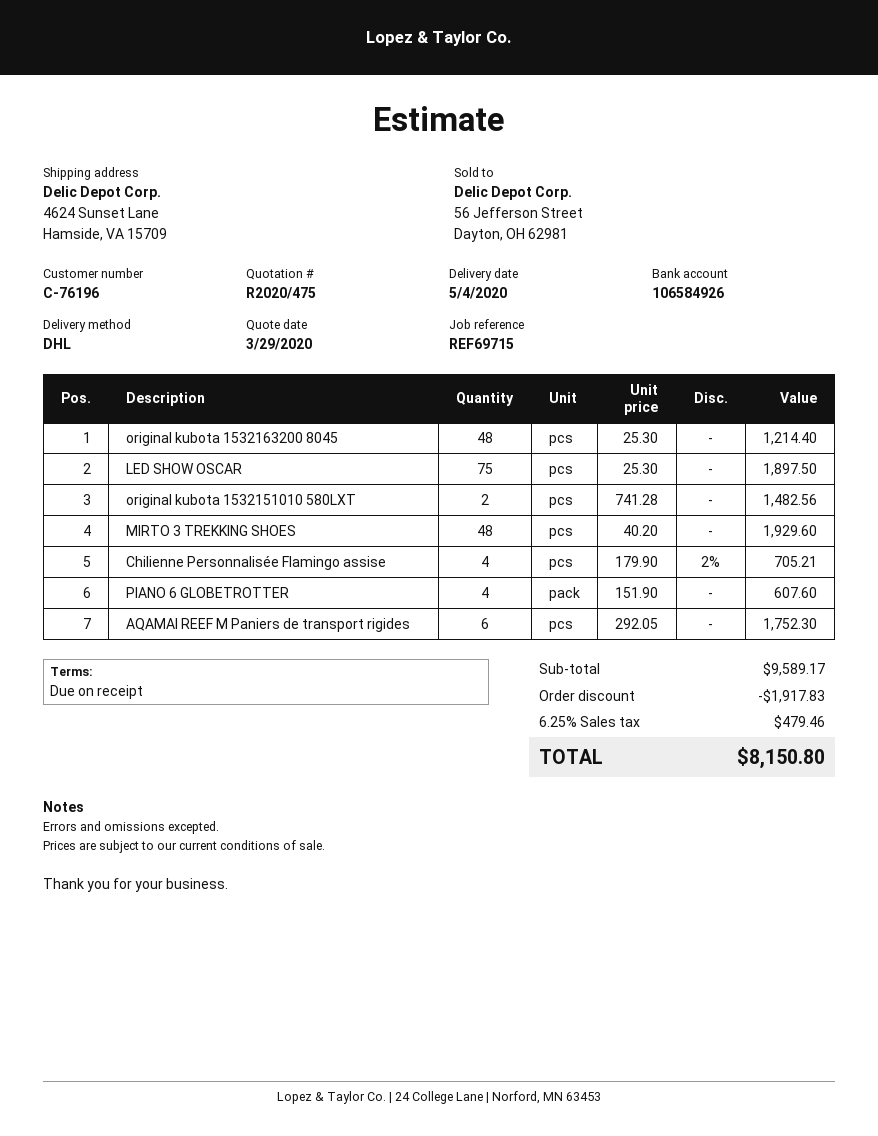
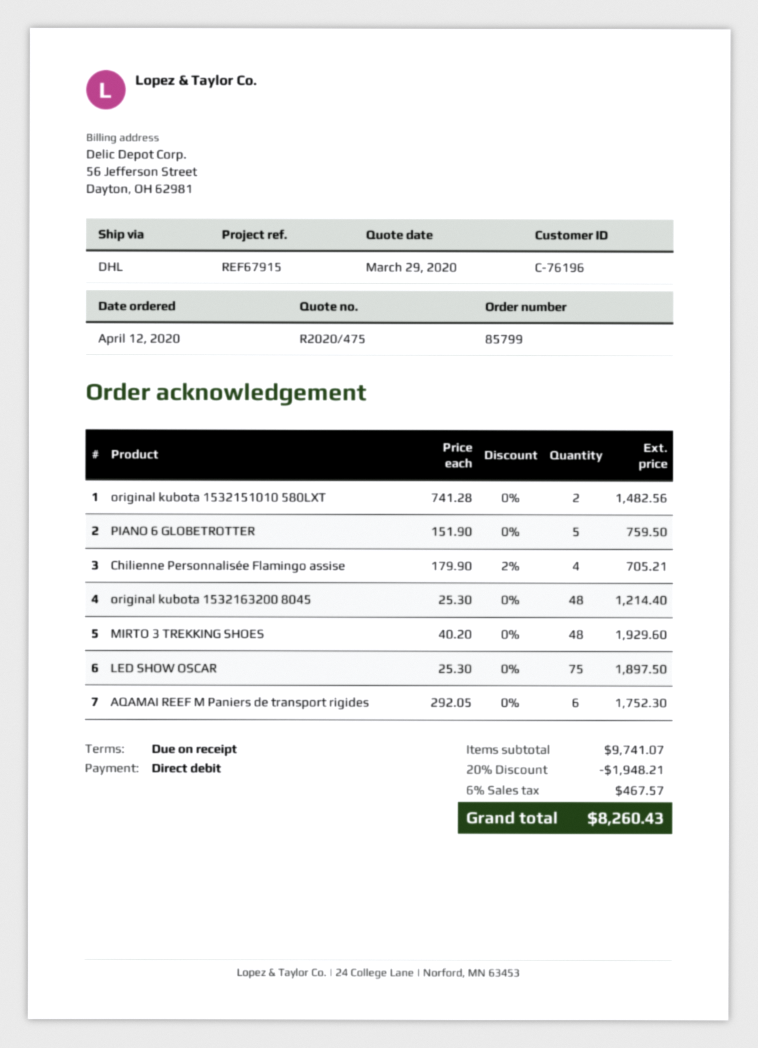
reference: REF69715 -> REF67915
PIANO 6 GLOBETROTTER: 4 x 151.90 = 607.60 -> 5 x 151.90 = 759.50
subtotal: 9589.17 -> 9741.07
discount: 1917.83 -> 1948.21
tax: 6.25% = 479.46 -> 6% = 467.57
total: 8150.80 -> 8260.43

